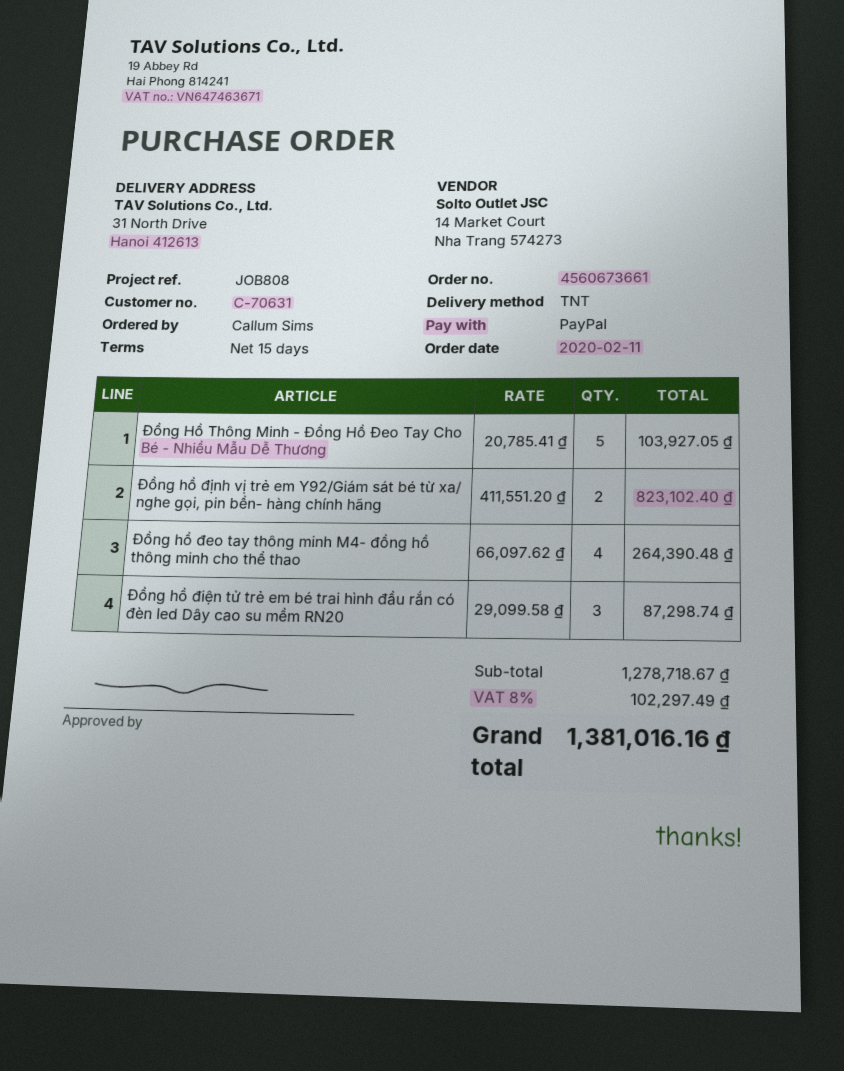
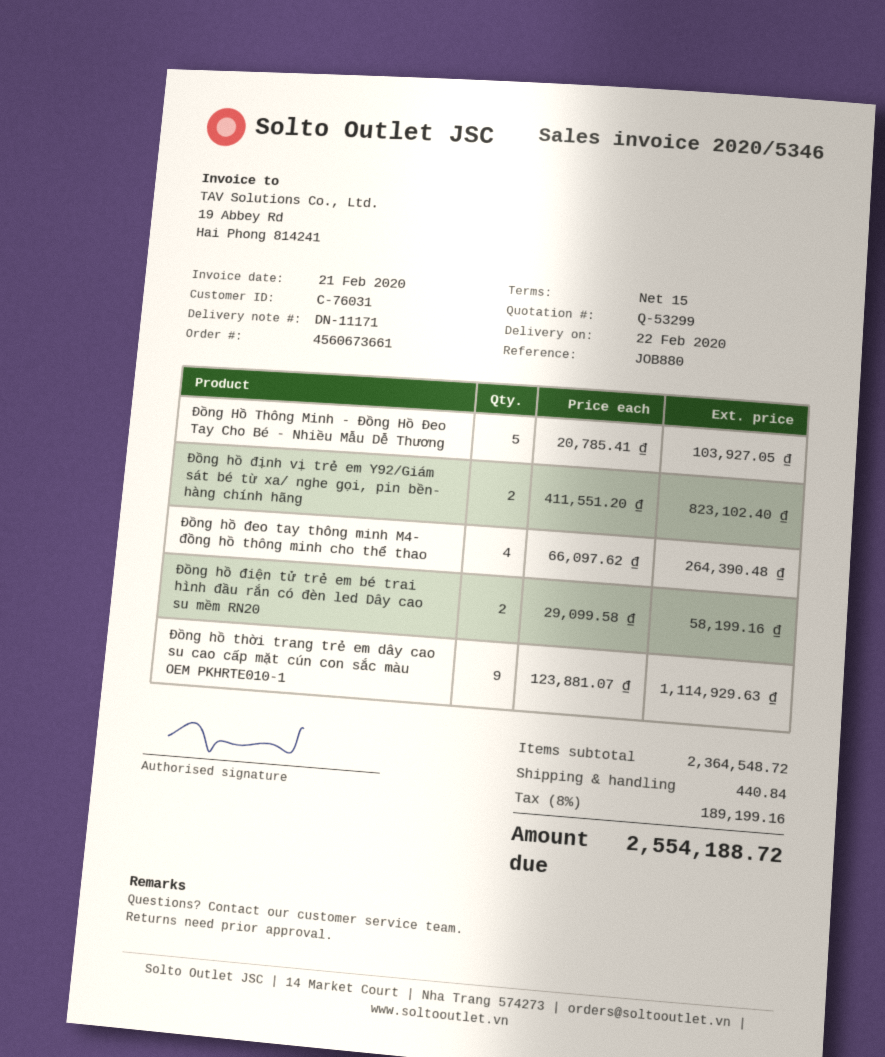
customer number: C-70631 -> C-76031
reference: JOB808 -> JOB880
Đồng hồ điện tử trẻ em bé trai hình đầu rắn có đèn led Dây cao su mềm RN20: 3 x 29099.58 = 87298.74 -> 2 x 29099.58 = 58199.16
Đồng hồ thời trang trẻ em dây cao su cao cấp mặt cún con sắc màu OEM PKHRTE010-1: none -> 9 x 123881.07 = 1114929.63
subtotal: 1278718.67 -> 2364548.72
shipping: none -> 440.84
tax: 8% = 102297.49 -> 8% = 189199.16
total: 1381016.16 -> 2554188.72

